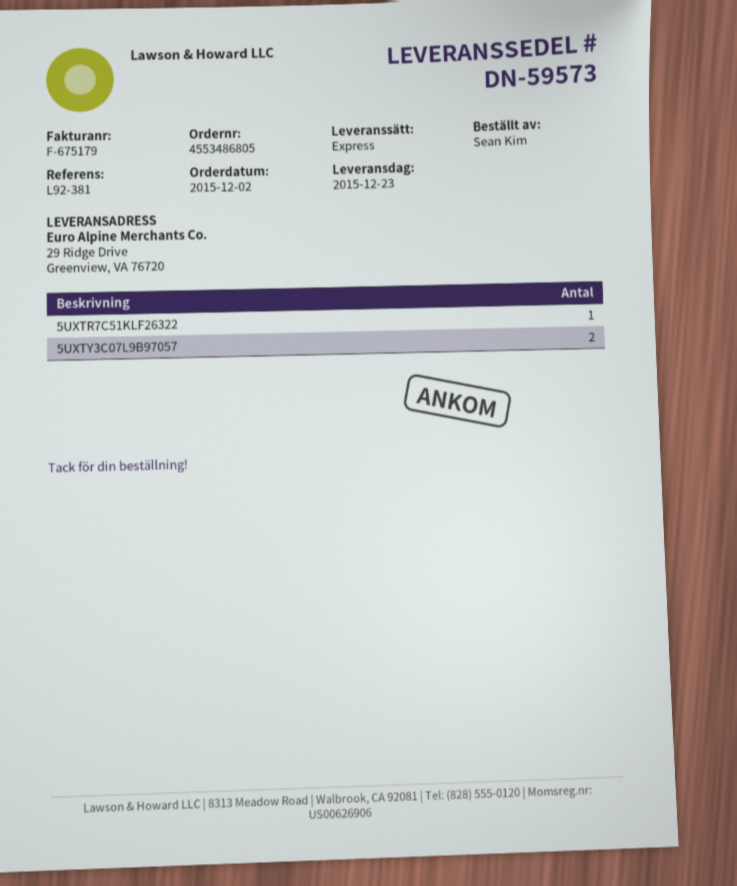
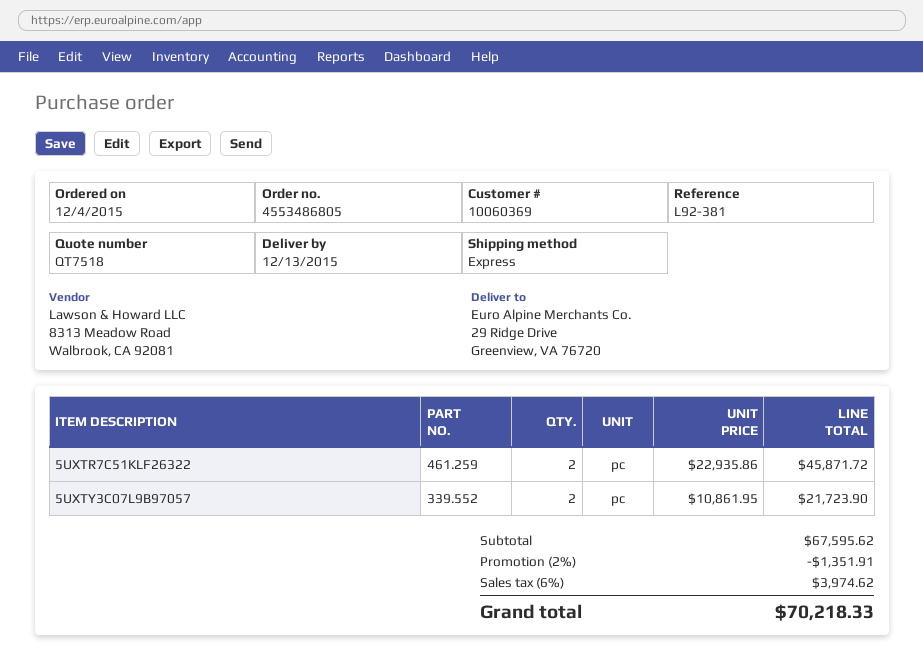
order date: 2015-12-02 -> 2015-12-04
delivery date: 2015-12-23 -> 2015-12-13
5UXTR7C51KLF26322: 1 -> 2

